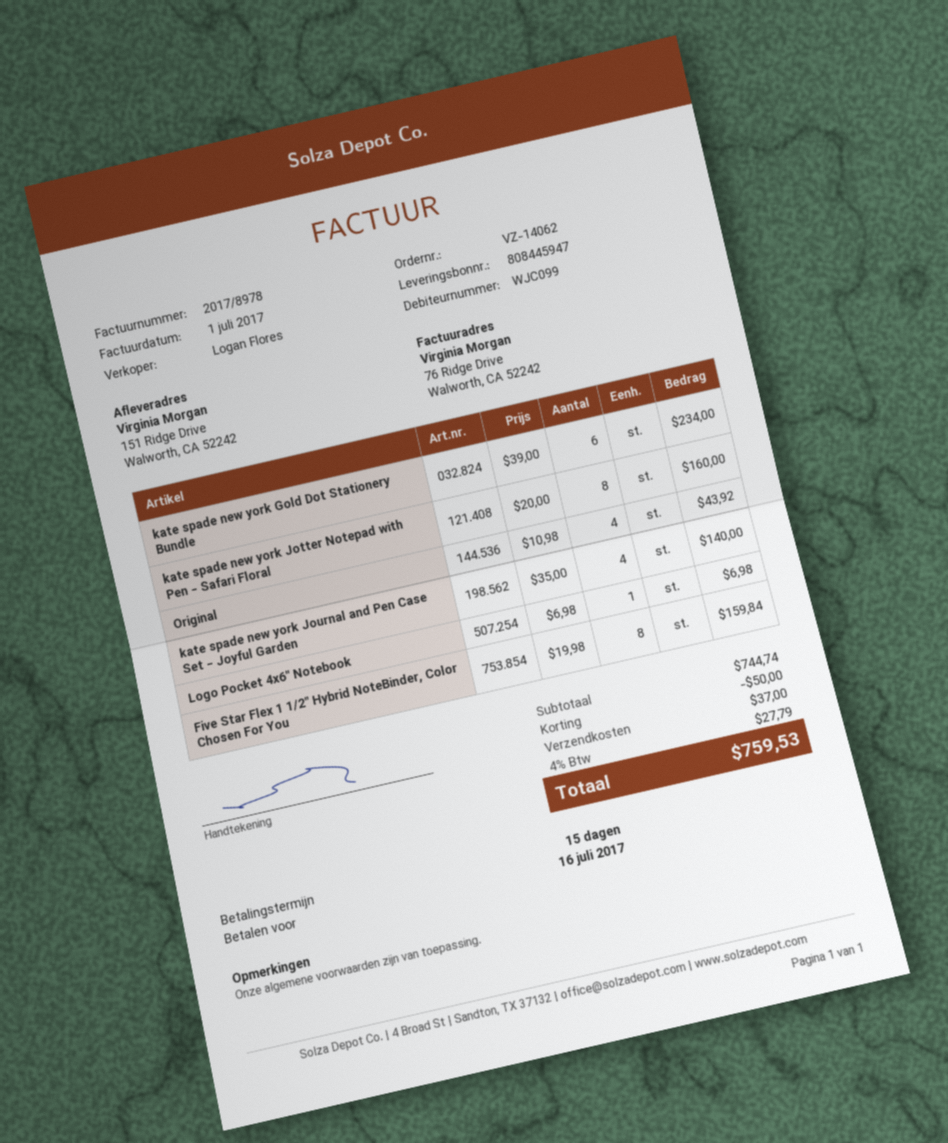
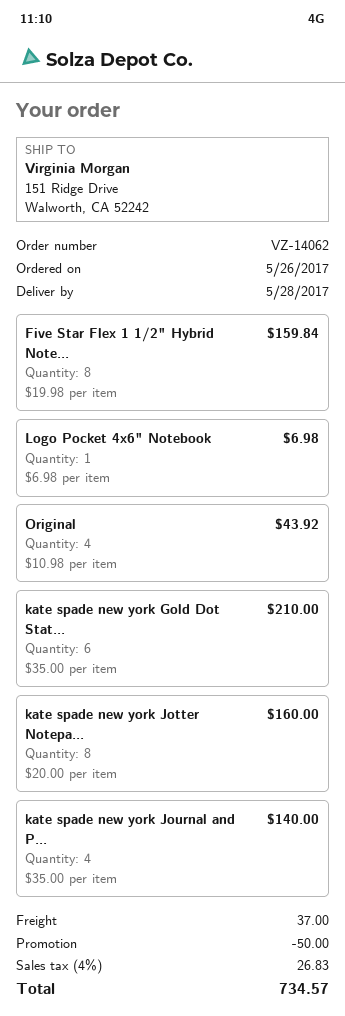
kate spade new york Gold Dot Stationery Bundle: 6 x 39.00 = 234.00 -> 6 x 35.00 = 210.00
tax: 4% = 27.79 -> 4% = 26.83
total: 759.53 -> 734.57

